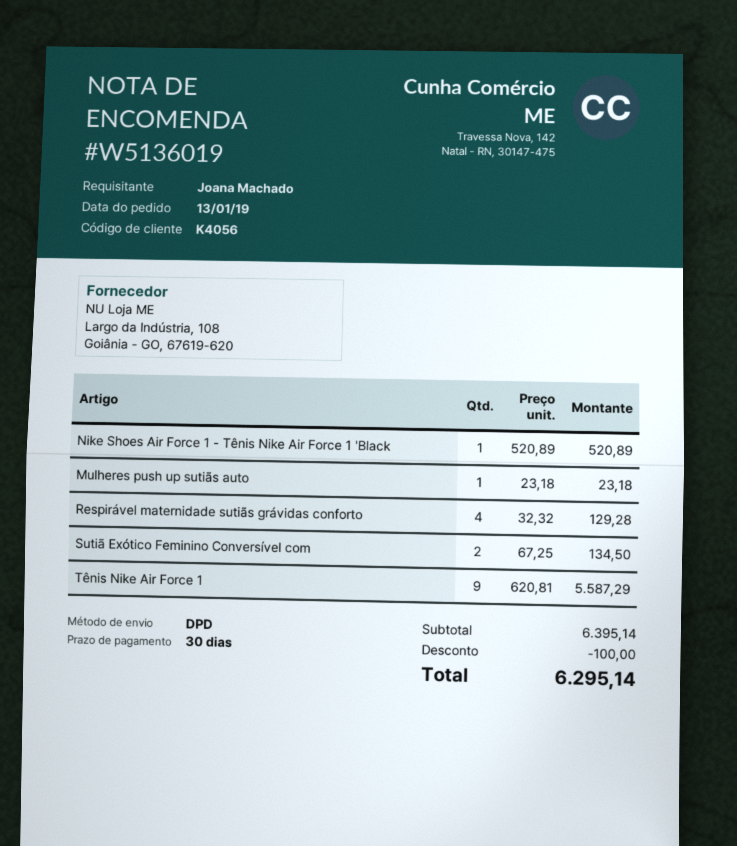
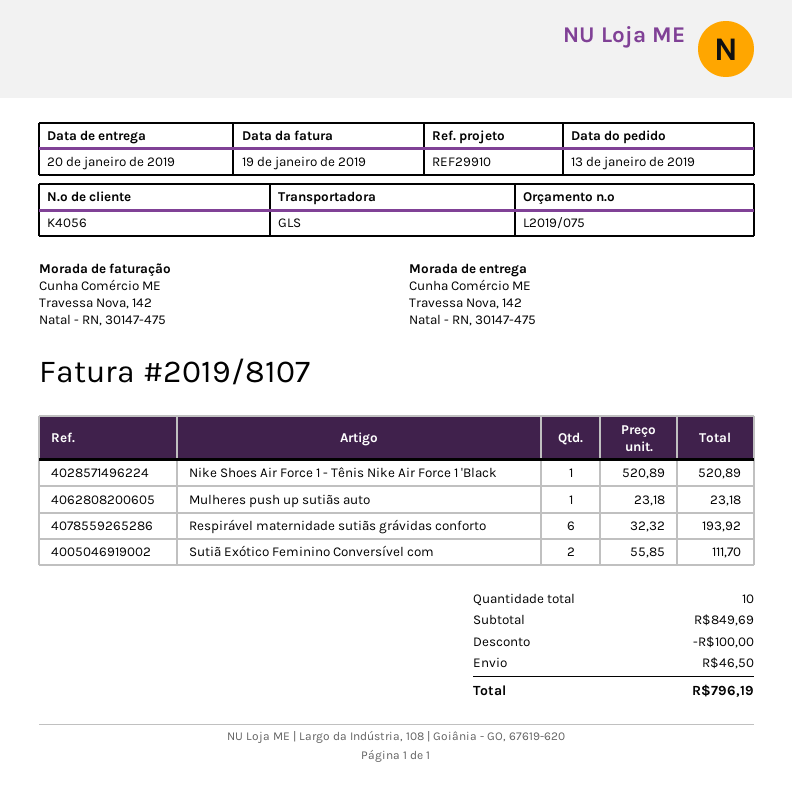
shipping method: DPD -> GLS
Respirável maternidade sutiãs grávidas conforto: 4 x 32.32 = 129.28 -> 6 x 32.32 = 193.92
Sutiã Exótico Feminino Conversível com: 2 x 67.25 = 134.50 -> 2 x 55.85 = 111.70
Tênis Nike Air Force 1: 9 x 620.81 = 5587.29 -> none
subtotal: 6395.14 -> 849.69
shipping: none -> 46.50
total: 6295.14 -> 796.19

